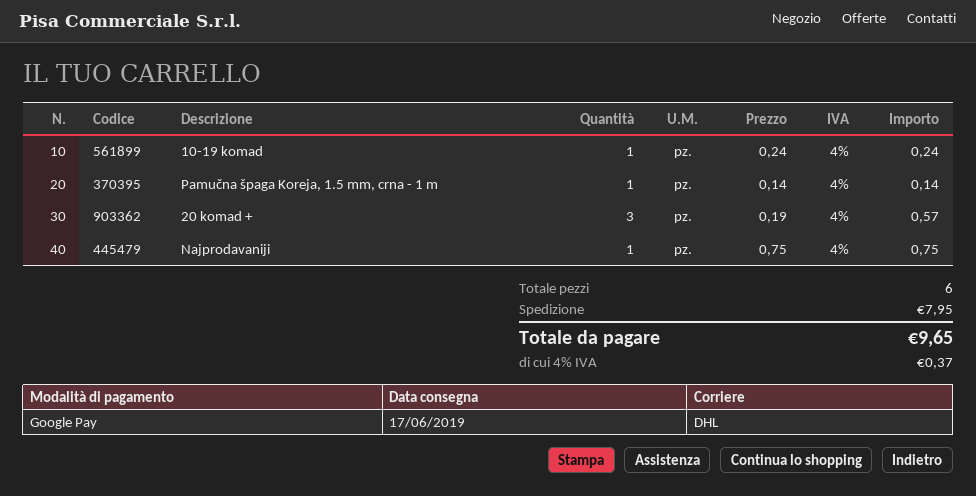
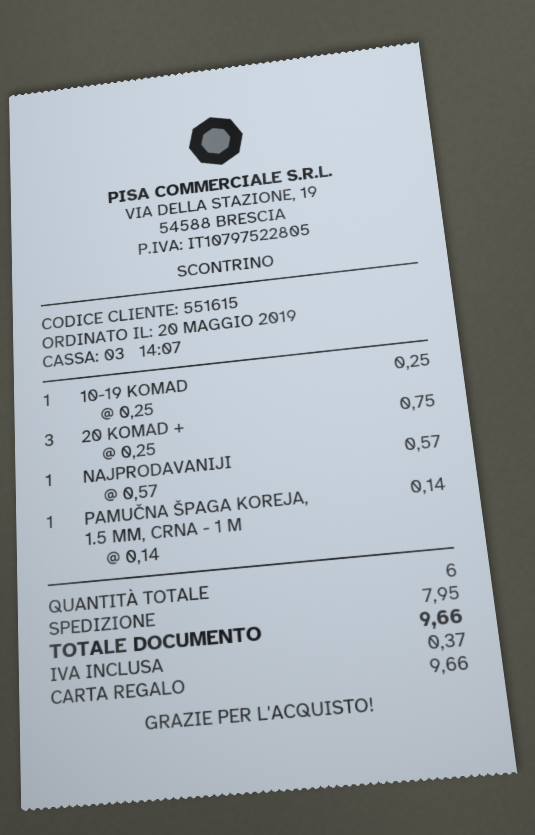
payment method: Google Pay -> gift card
10-19 komad: 1 x 0.24 = 0.24 -> 1 x 0.25 = 0.25
20 komad +: 3 x 0.19 = 0.57 -> 3 x 0.25 = 0.75
Najprodavaniji: 1 x 0.75 = 0.75 -> 1 x 0.57 = 0.57
total: 9.65 -> 9.66

